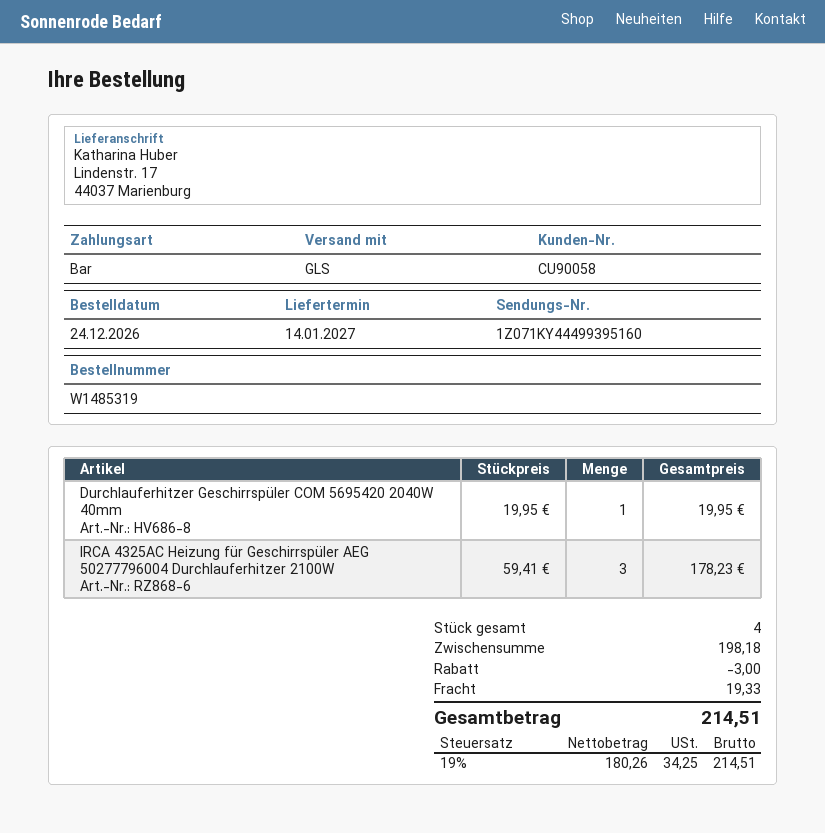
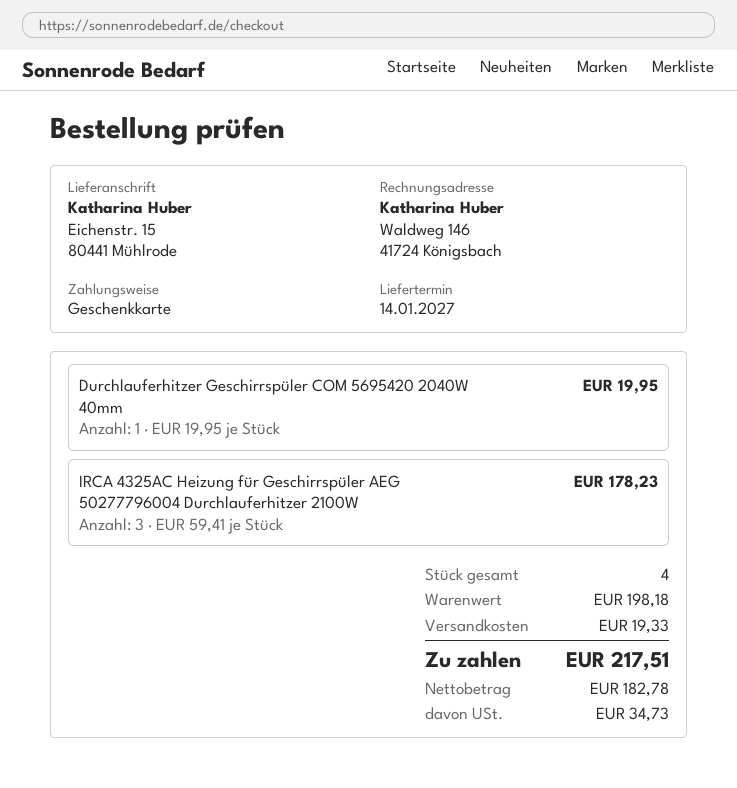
payment method: cash -> gift card
ship to: Lindenstr. 17, 44037 Marienburg -> Eichenstr. 15, 80441 Mühlrode
discount: 3.00 -> none
net: 180.26 -> 182.78
tax: 34.25 -> 34.73
total: 214.51 -> 217.51

